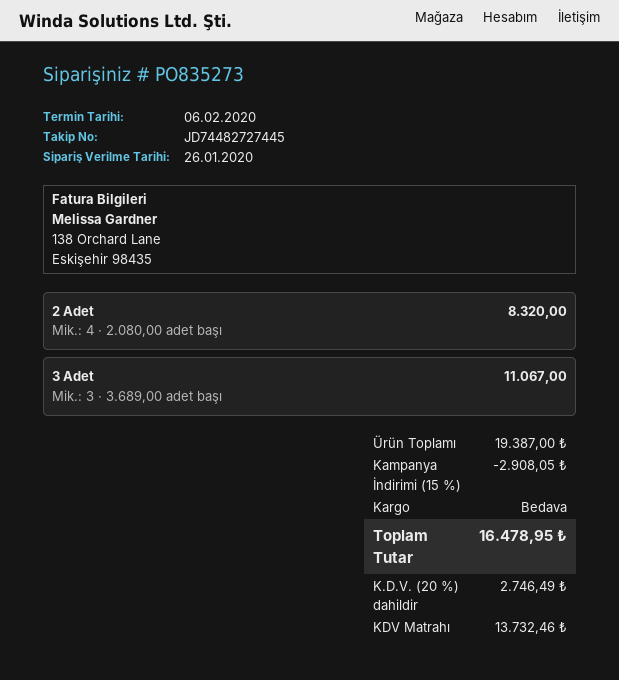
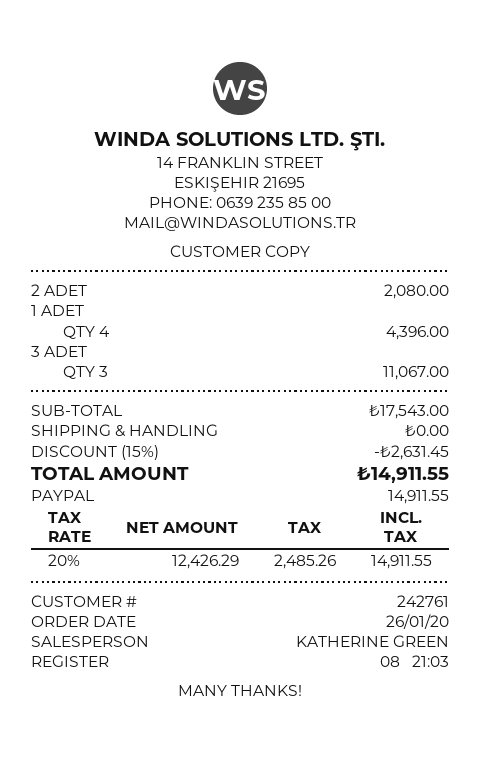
2 Adet: 4 for 8320.00 -> 1 for 2080.00
1 ADET: none -> 4 for 4396.00
subtotal: 19387.00 -> 17543.00
discount: 15% = 2908.05 -> 15% = 2631.45
net: 13732.46 -> 12426.29
tax: 20% = 2746.49 -> 20% = 2485.26
total: 16478.95 -> 14911.55

